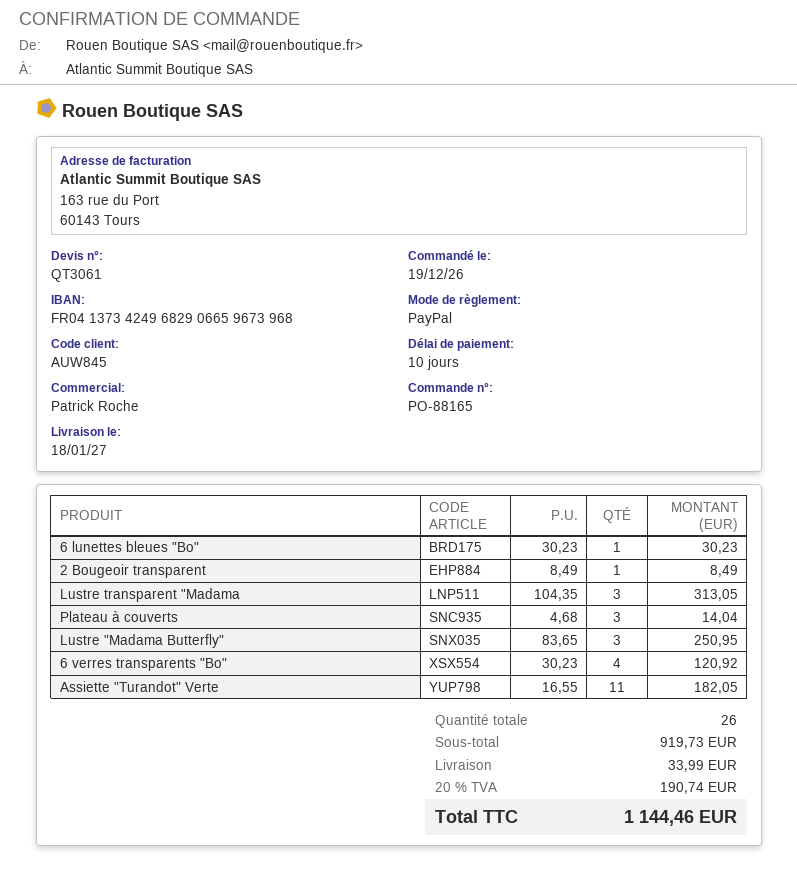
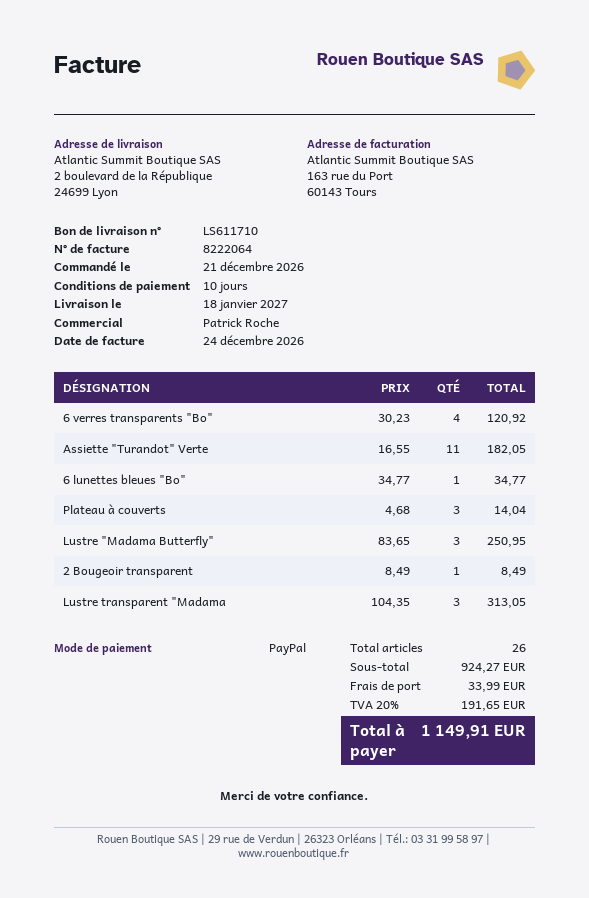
order date: 2026-12-19 -> 2026-12-21
6 lunettes bleues "Bo": 1 x 30.23 = 30.23 -> 1 x 34.77 = 34.77
subtotal: 919.73 -> 924.27
tax: 20% = 190.74 -> 20% = 191.65
total: 1144.46 -> 1149.91

